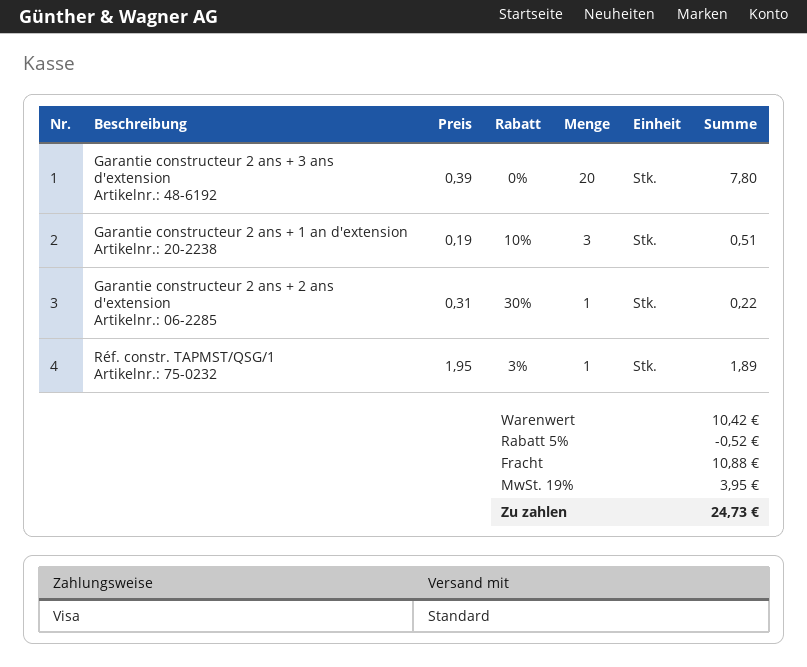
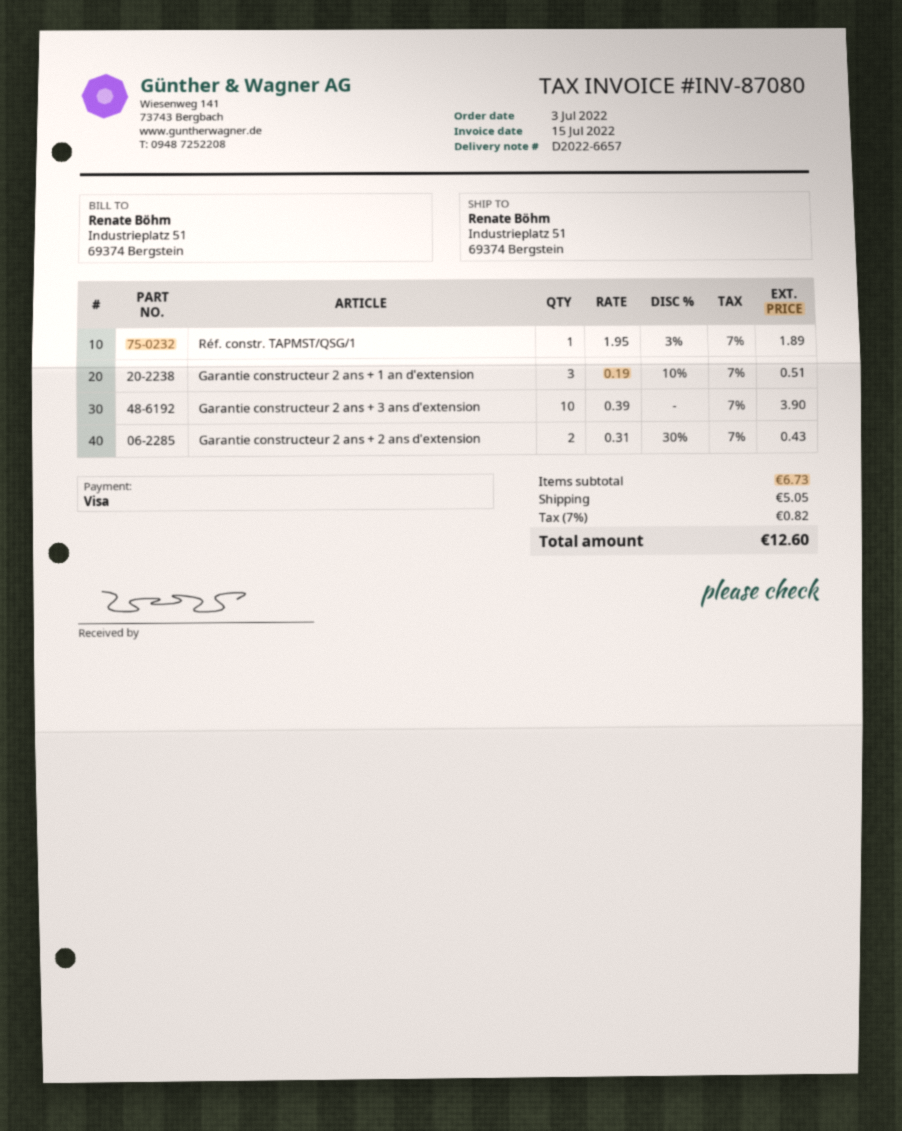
Garantie constructeur 2 ans + 3 ans d'extension: 20 x 0.39 = 7.80 -> 10 x 0.39 = 3.90
Garantie constructeur 2 ans + 2 ans d'extension: 1 x 0.31 - 30% = 0.22 -> 2 x 0.31 - 30% = 0.43
subtotal: 10.42 -> 6.73
discount: 5% = 0.52 -> none
shipping: 10.88 -> 5.05
tax: 19% = 3.95 -> 7% = 0.82
total: 24.73 -> 12.60

